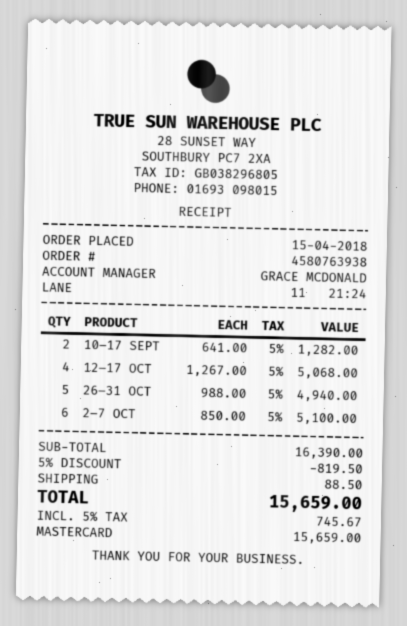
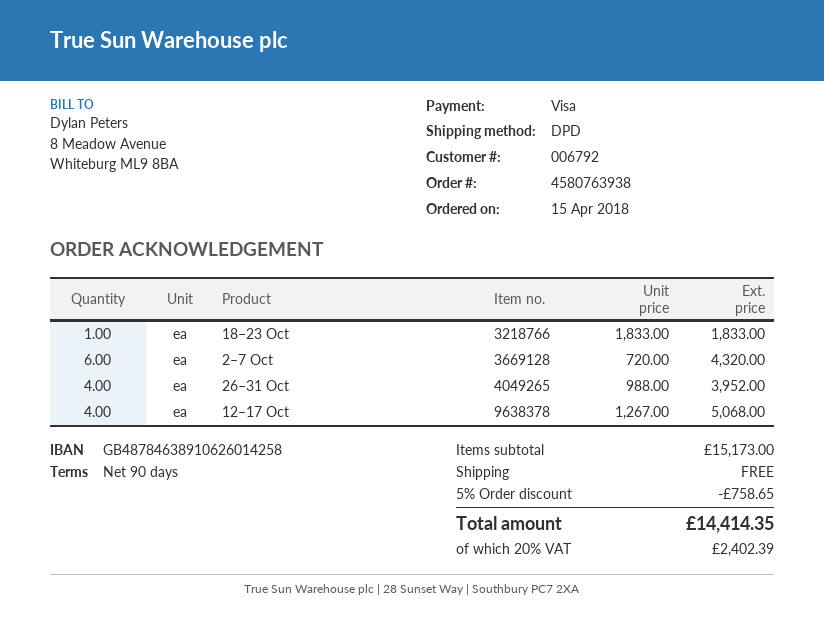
payment method: Mastercard -> Visa
10–17 SEPT: 2 x 641.00 = 1282.00 -> none
26–31 OCT: 5 x 988.00 = 4940.00 -> 4 x 988.00 = 3952.00
2–7 OCT: 6 x 850.00 = 5100.00 -> 6 x 720.00 = 4320.00
18–23 Oct: none -> 1 x 1833.00 = 1833.00
subtotal: 16390.00 -> 15173.00
discount: 5% = 819.50 -> 5% = 758.65
shipping: 88.50 -> 0.00
tax: 5% = 745.67 -> 20% = 2402.39
total: 15659.00 -> 14414.35

